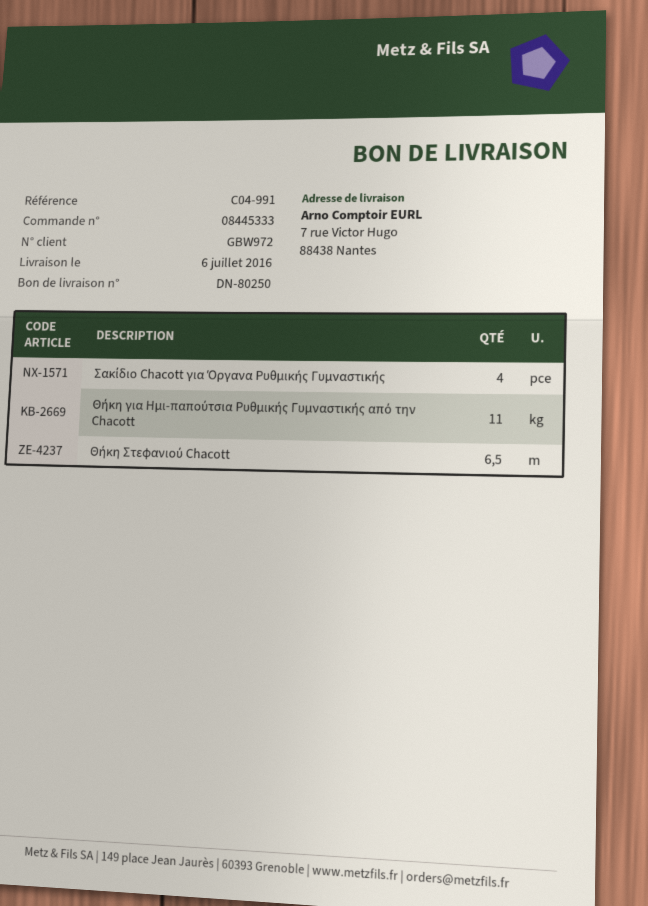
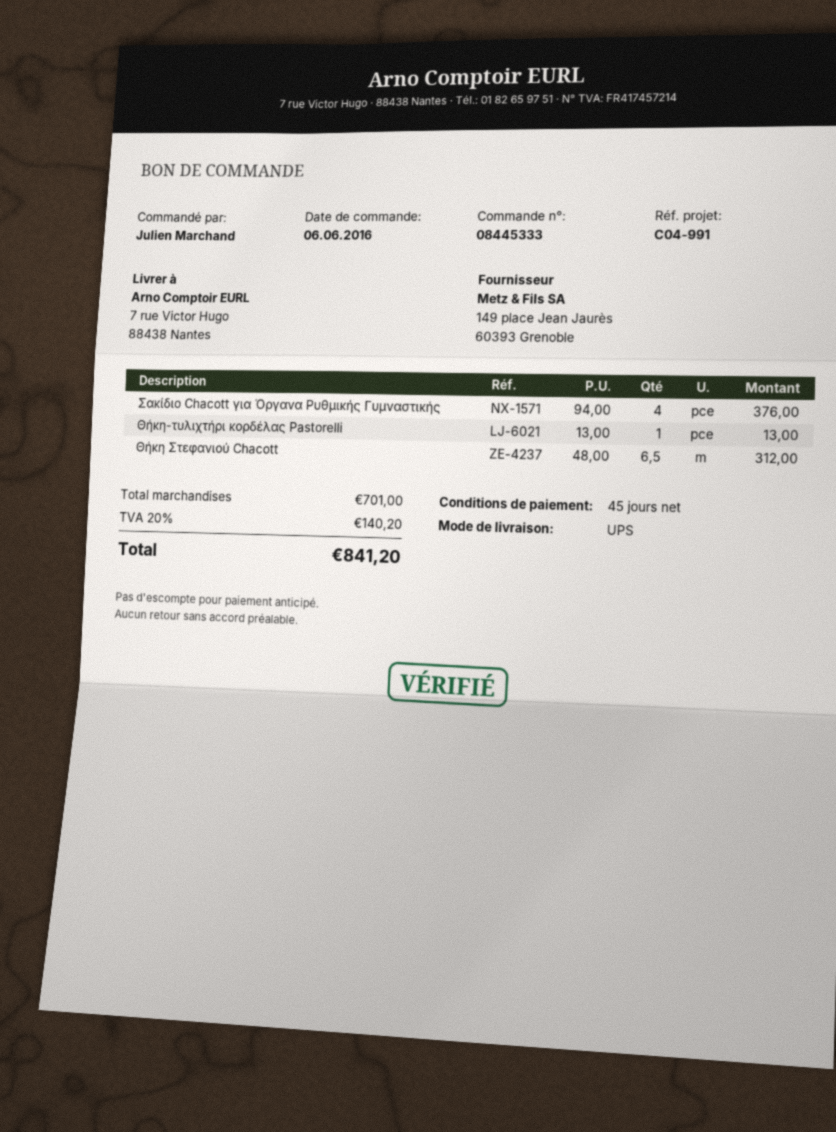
Θήκη για Ημι-παπούτσια Ρυθμικής Γυμναστικής από την Chacott: 11 -> none
Θήκη-τυλιχτήρι κορδέλας Pastorelli: none -> 1

